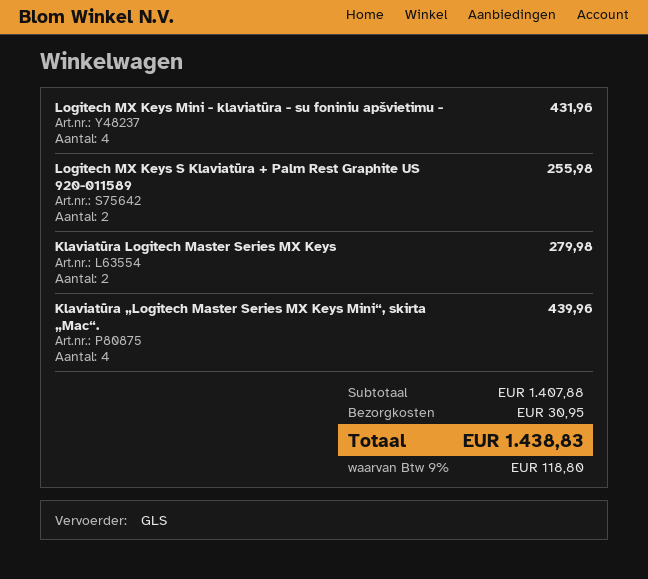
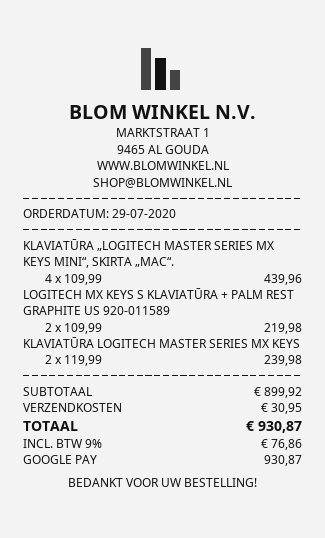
Logitech MX Keys Mini - klaviatūra - su foniniu apšvietimu -: 4 for 431.96 -> none
Logitech MX Keys S Klaviatūra + Palm Rest Graphite US 920-011589: 2 for 255.98 -> 2 for 219.98
Klaviatūra Logitech Master Series MX Keys: 2 for 279.98 -> 2 for 239.98
subtotal: 1407.88 -> 899.92
tax: 9% = 118.80 -> 9% = 76.86
total: 1438.83 -> 930.87

